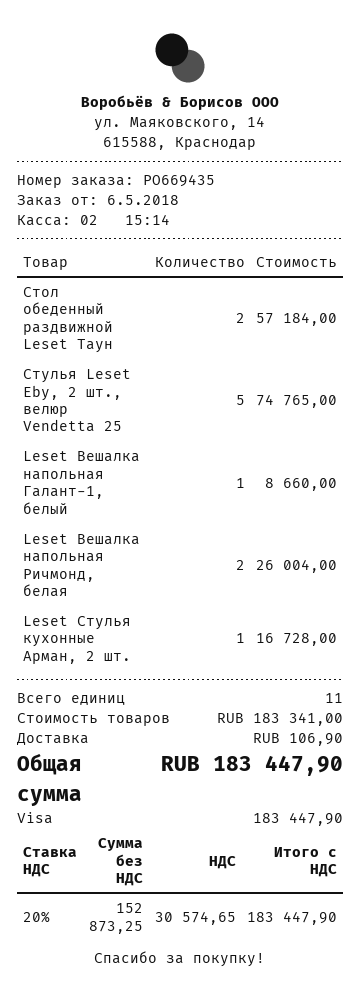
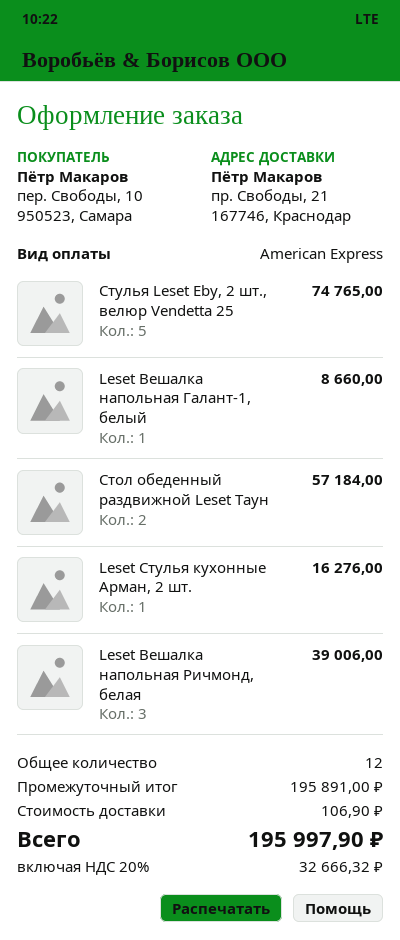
payment method: Visa -> American Express
Leset Вешалка напольная Ричмонд, белая: 2 for 26004.00 -> 3 for 39006.00
Leset Стулья кухонные Арман, 2 шт.: 1 for 16728.00 -> 1 for 16276.00
total quantity: 11 -> 12
subtotal: 183341.00 -> 195891.00
tax: 20% = 30574.65 -> 20% = 32666.32
total: 183447.90 -> 195997.90

